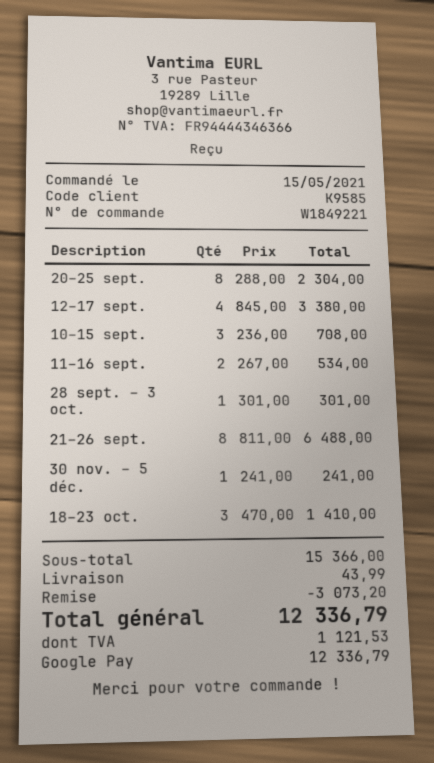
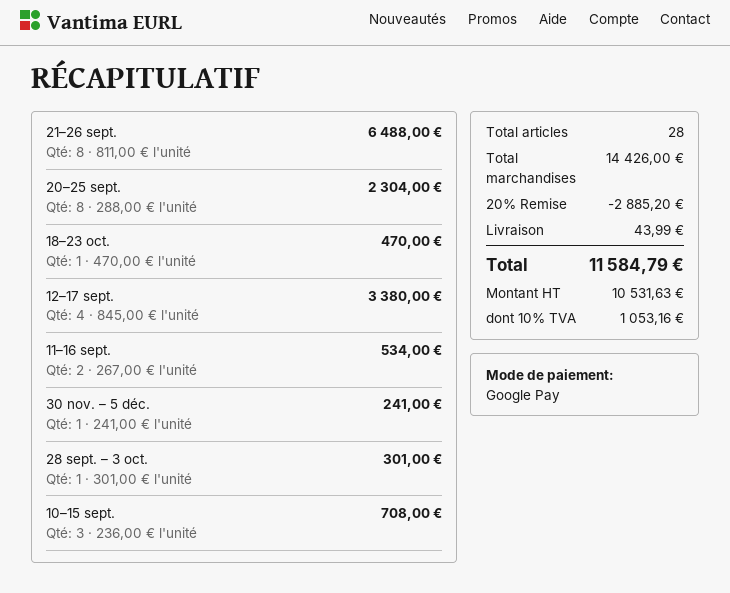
18–23 oct.: 3 x 470.00 = 1410.00 -> 1 x 470.00 = 470.00
subtotal: 15366.00 -> 14426.00
discount: 3073.20 -> 2885.20
tax: 1121.53 -> 1053.16
total: 12336.79 -> 11584.79

